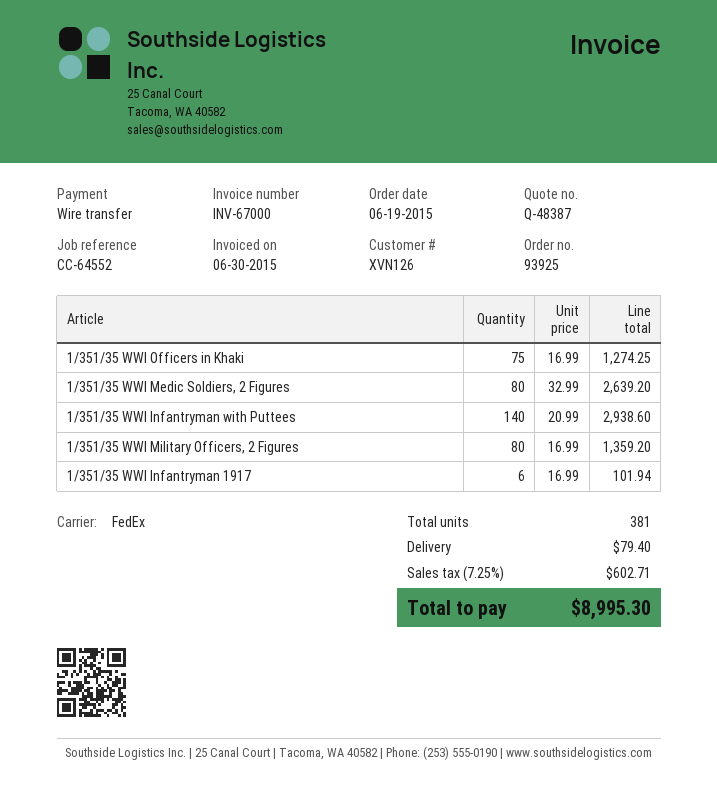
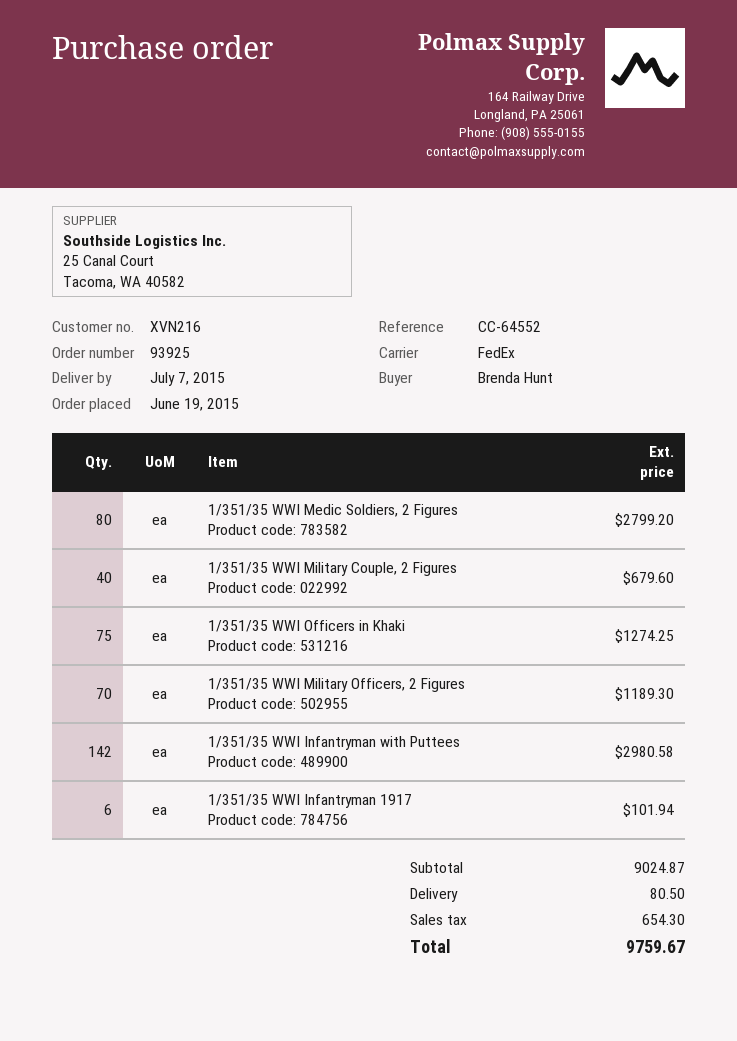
customer number: XVN126 -> XVN216
1/351/35 WWI Medic Soldiers, 2 Figures: 80 for 2639.20 -> 80 for 2799.20
1/351/35 WWI Infantryman with Puttees: 140 for 2938.60 -> 142 for 2980.58
1/351/35 WWI Military Officers, 2 Figures: 80 for 1359.20 -> 70 for 1189.30
1/351/35 WWI Military Couple, 2 Figures: none -> 40 for 679.60
shipping: 79.40 -> 80.50
tax: 602.71 -> 654.30
total: 8995.30 -> 9759.67

